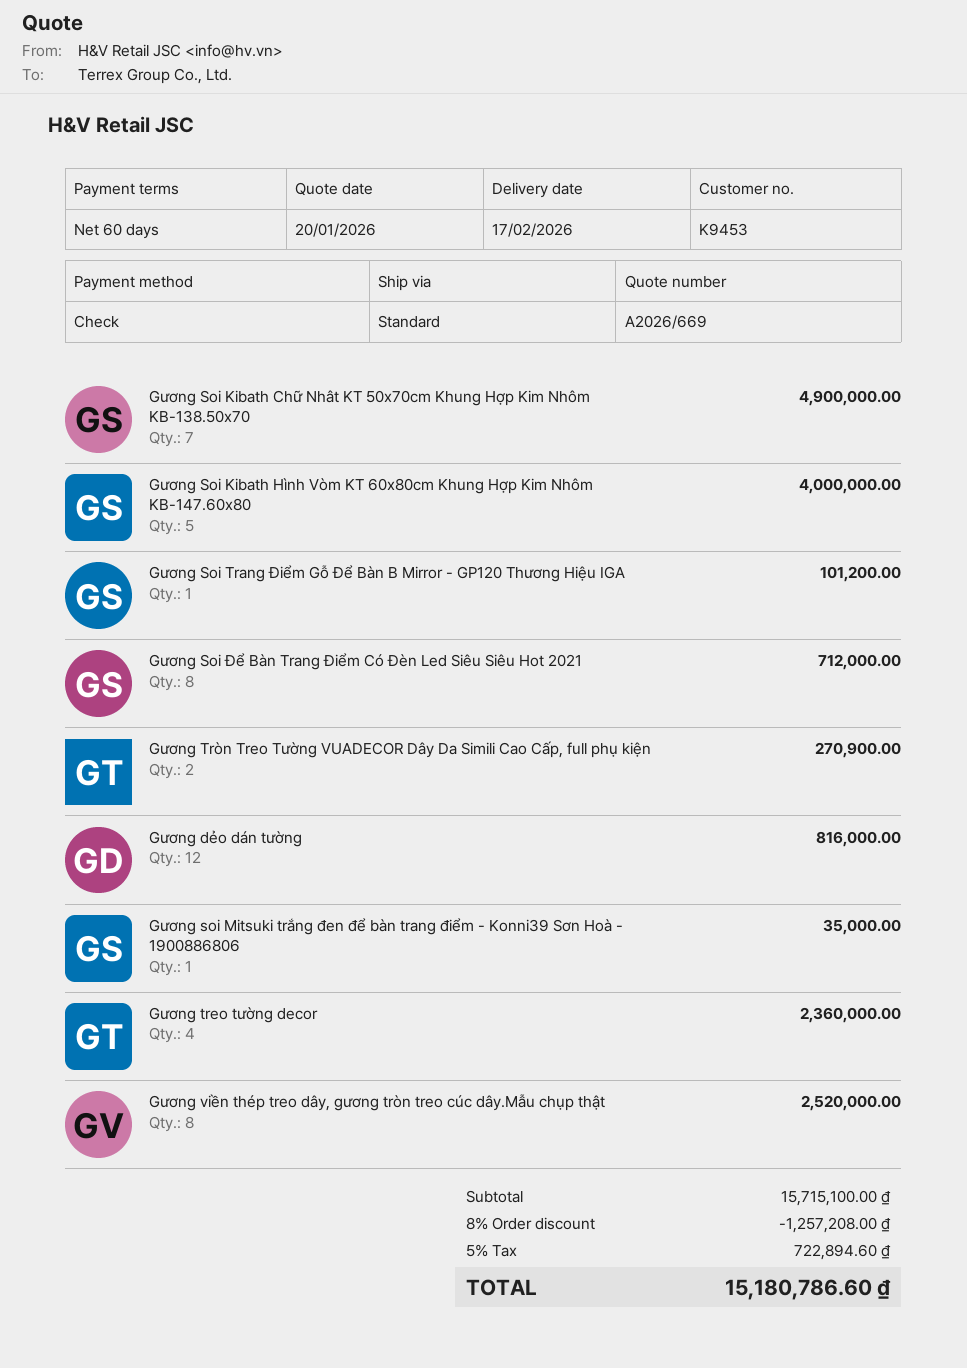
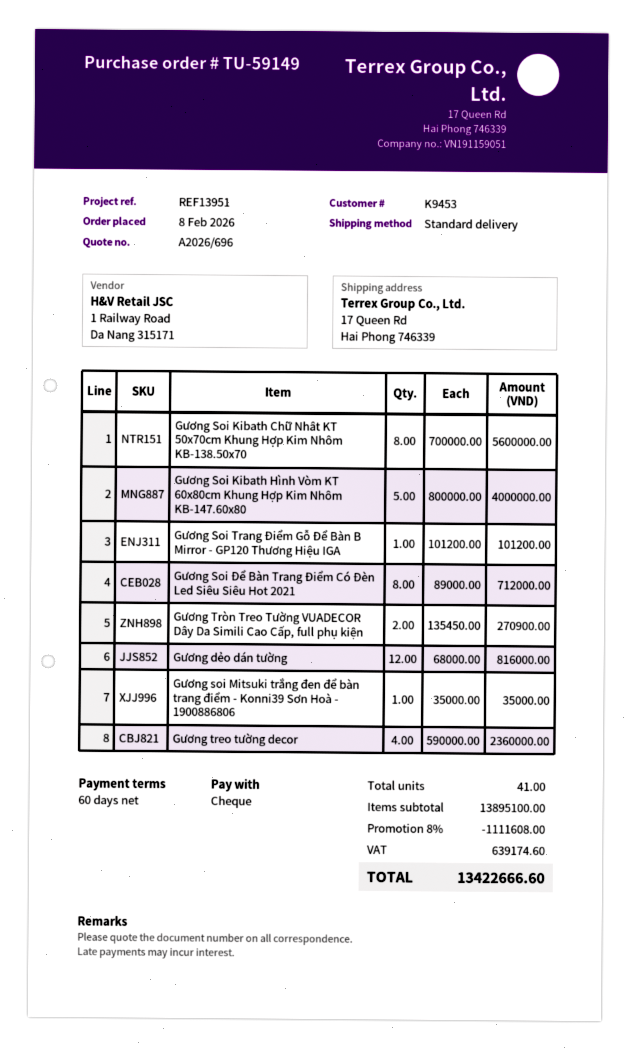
quote number: A2026/669 -> A2026/696
Gương Soi Kibath Chữ Nhât KT 50x70cm Khung Hợp Kim Nhôm KB-138.50x70: 7 for 4900000.00 -> 8 for 5600000.00
Gương viền thép treo dây, gương tròn treo cúc dây.Mẫu chụp thật: 8 for 2520000.00 -> none
subtotal: 15715100.00 -> 13895100.00
discount: 8% = 1257208.00 -> 8% = 1111608.00
tax: 722894.60 -> 639174.60
total: 15180786.60 -> 13422666.60

